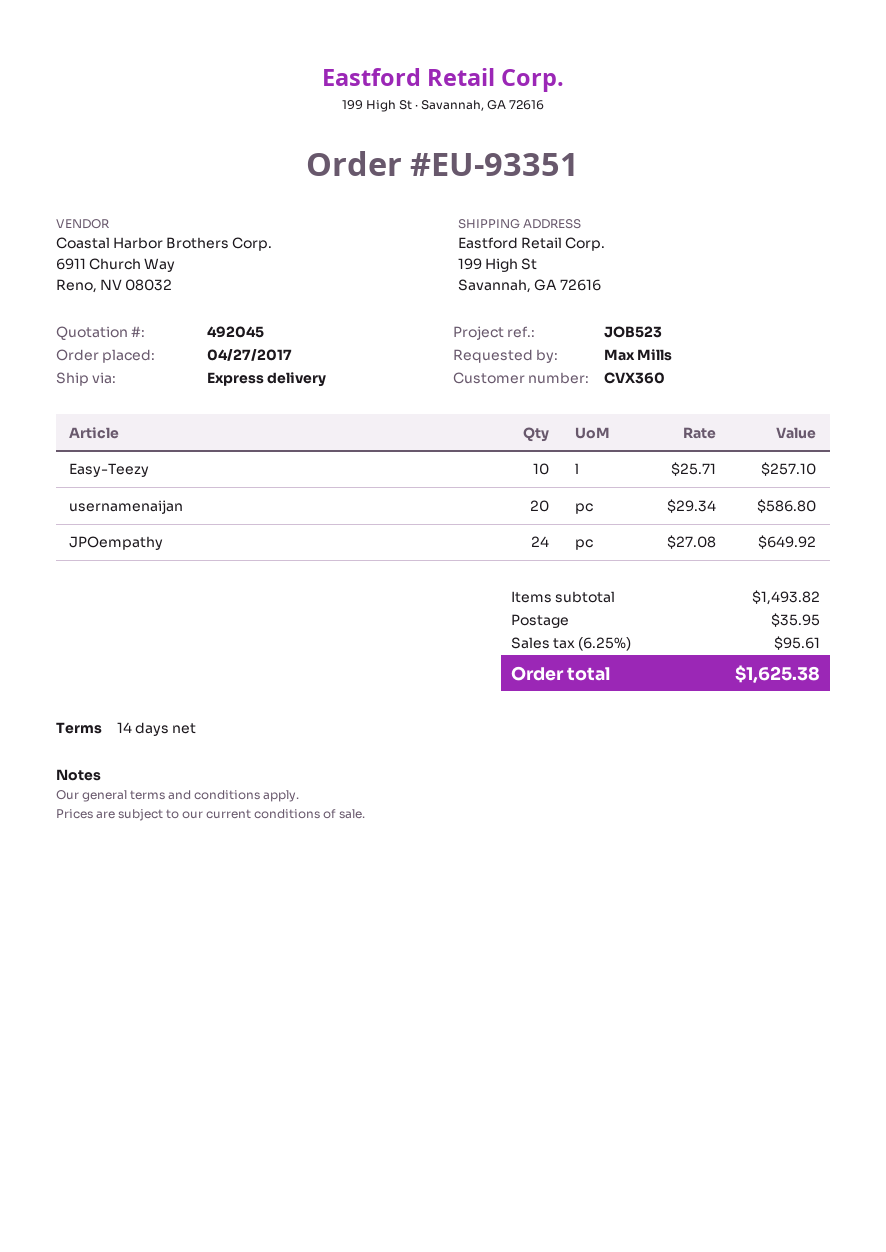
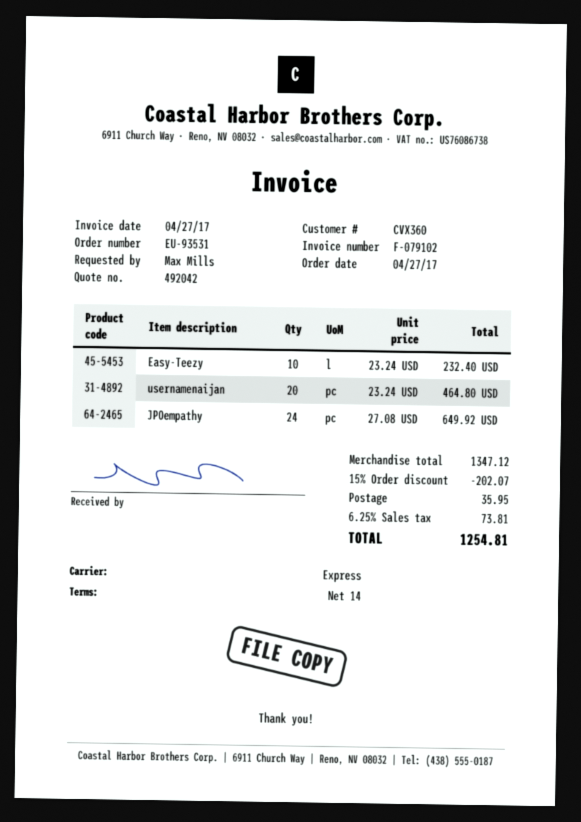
quote number: 492045 -> 492042
order number: EU-93351 -> EU-93531
Easy-Teezy: 10 x 25.71 = 257.10 -> 10 x 23.24 = 232.40
usernamenaijan: 20 x 29.34 = 586.80 -> 20 x 23.24 = 464.80
subtotal: 1493.82 -> 1347.12
discount: none -> 15% = 202.07
tax: 6.25% = 95.61 -> 6.25% = 73.81
total: 1625.38 -> 1254.81

